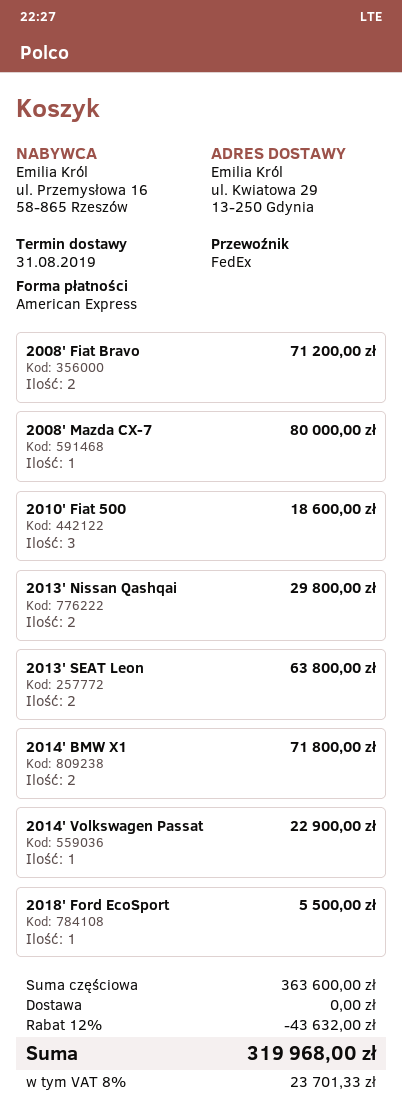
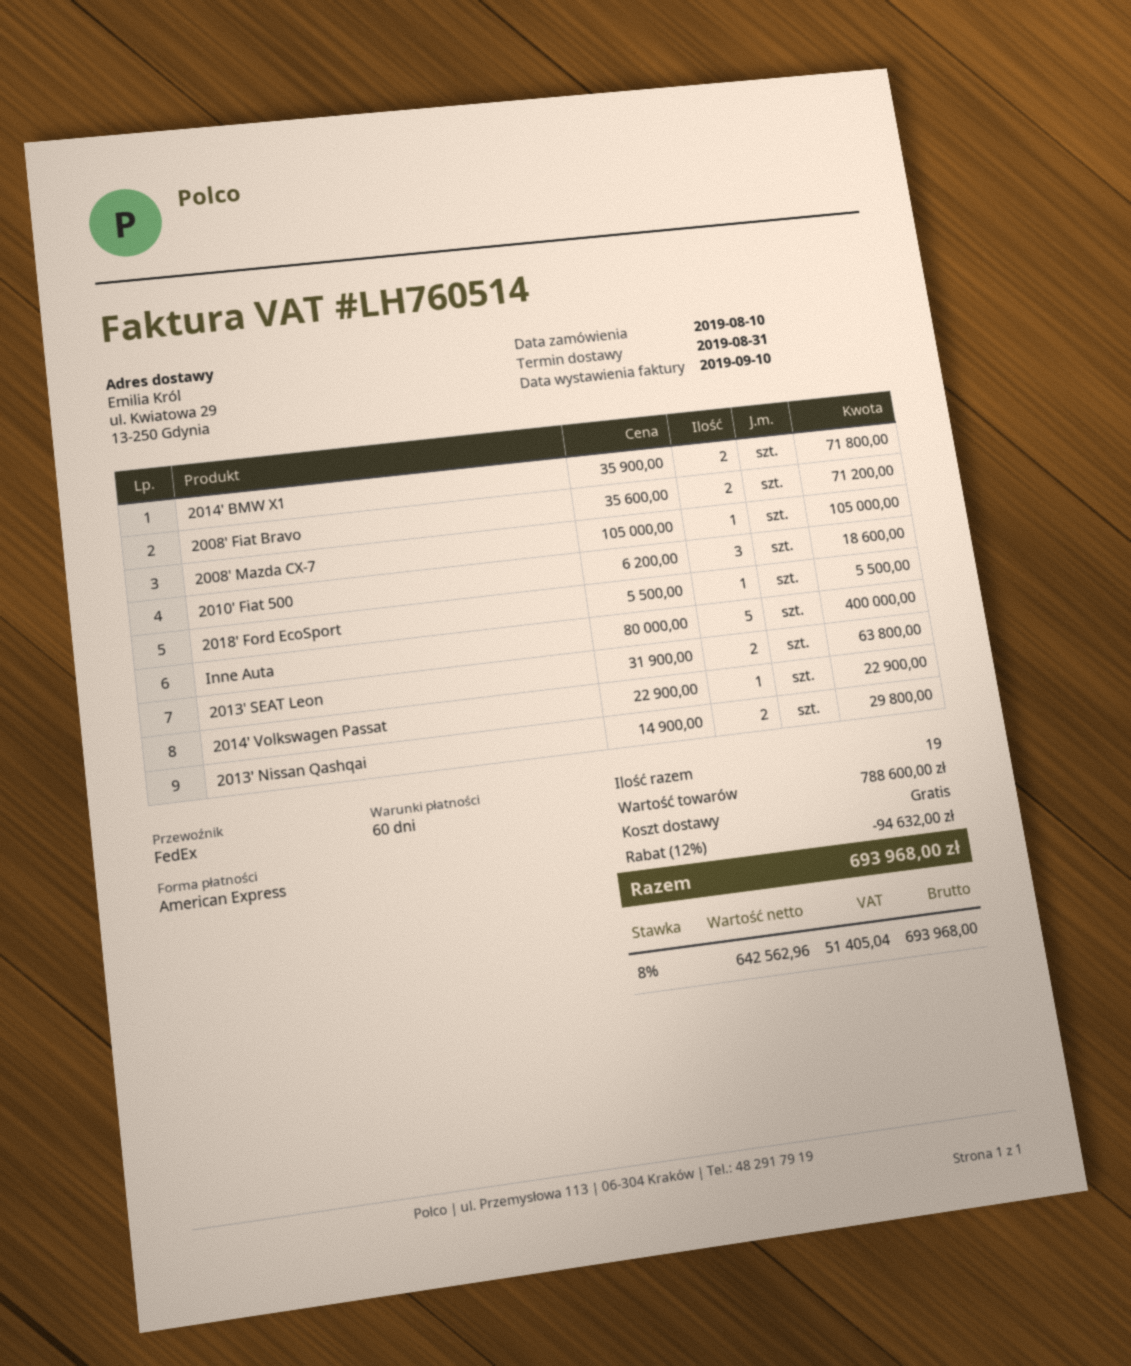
2008' Mazda CX-7: 1 for 80000.00 -> 1 for 105000.00
Inne Auta: none -> 5 for 400000.00
subtotal: 363600.00 -> 788600.00
discount: 12% = 43632.00 -> 12% = 94632.00
tax: 8% = 23701.33 -> 8% = 51405.04
total: 319968.00 -> 693968.00

